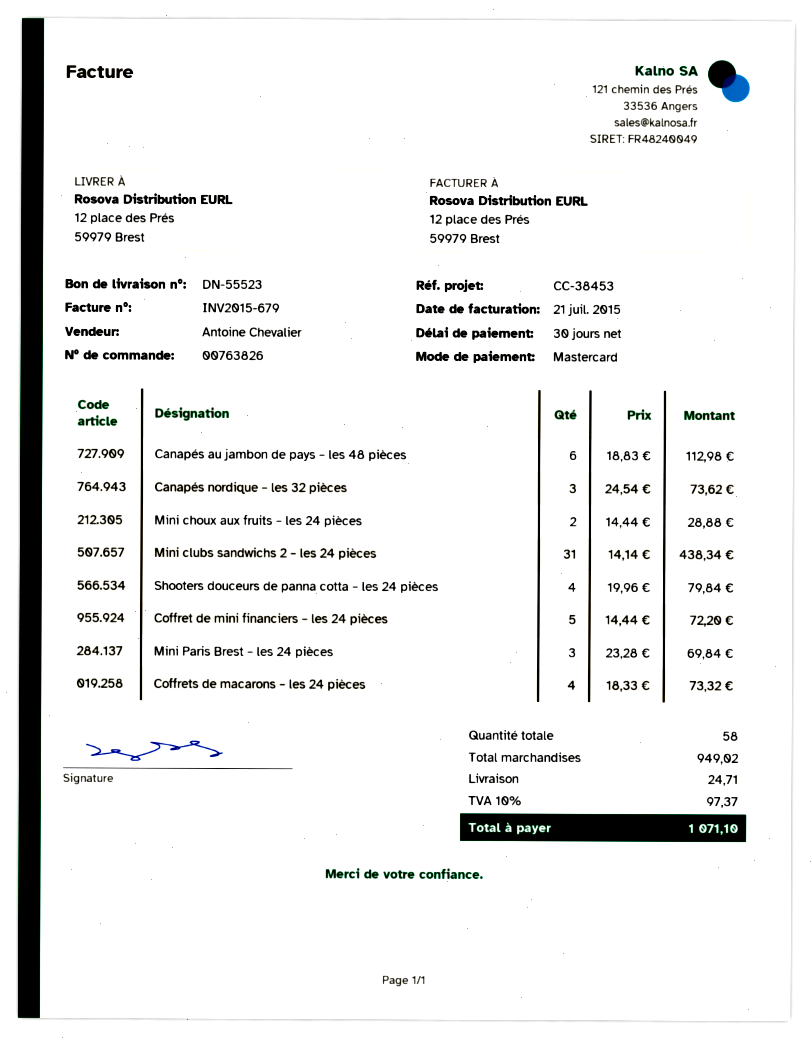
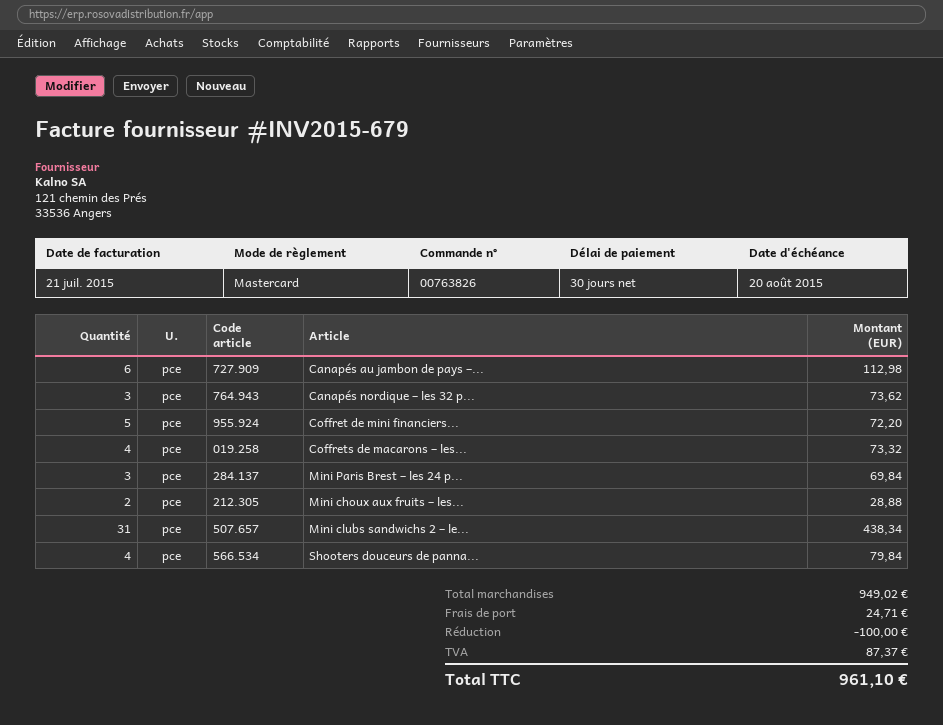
discount: none -> 100.00
tax: 97.37 -> 87.37
total: 1071.10 -> 961.10

